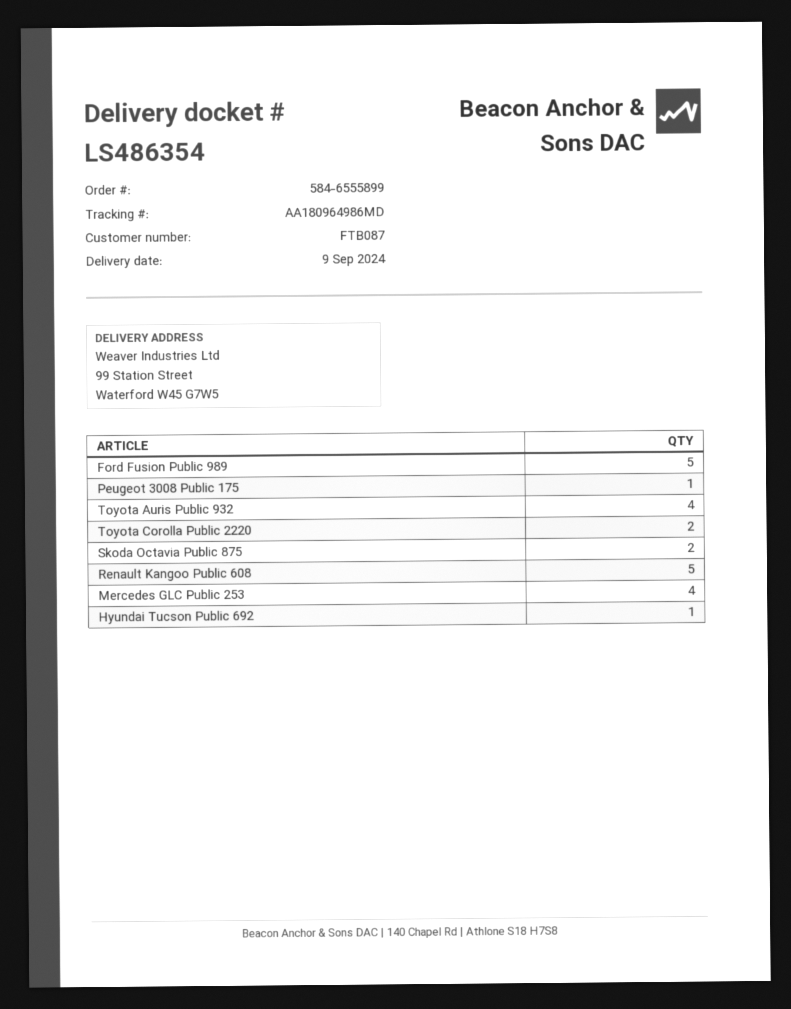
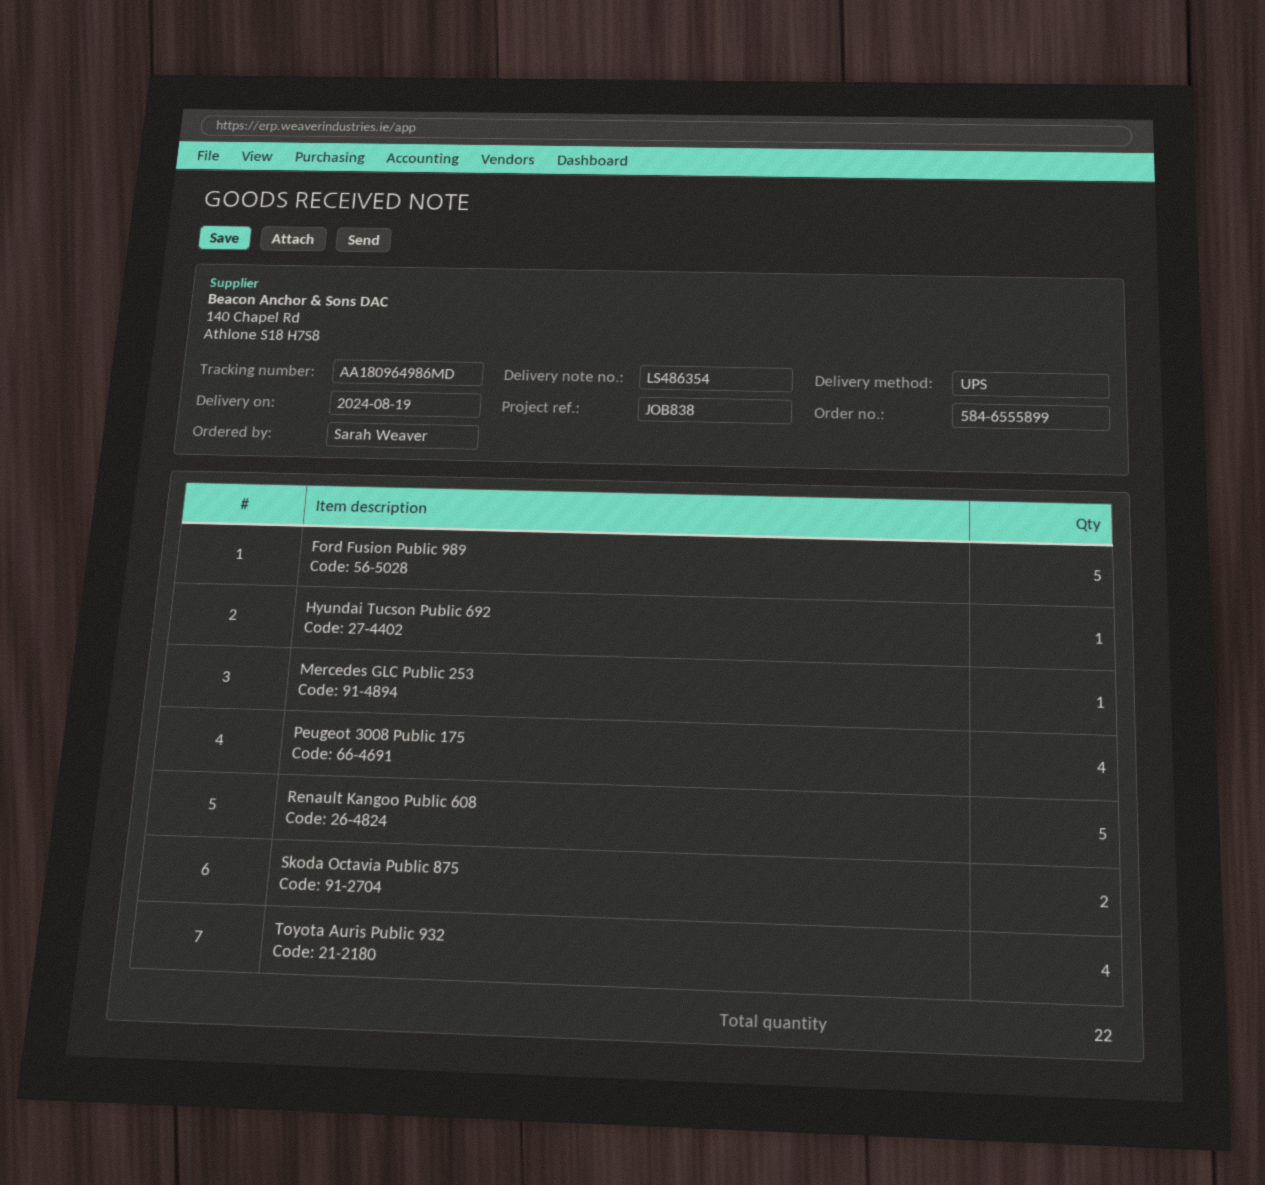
delivery date: 2024-09-09 -> 2024-08-19
Peugeot 3008 Public 175: 1 -> 4
Toyota Corolla Public 2220: 2 -> none
Mercedes GLC Public 253: 4 -> 1

